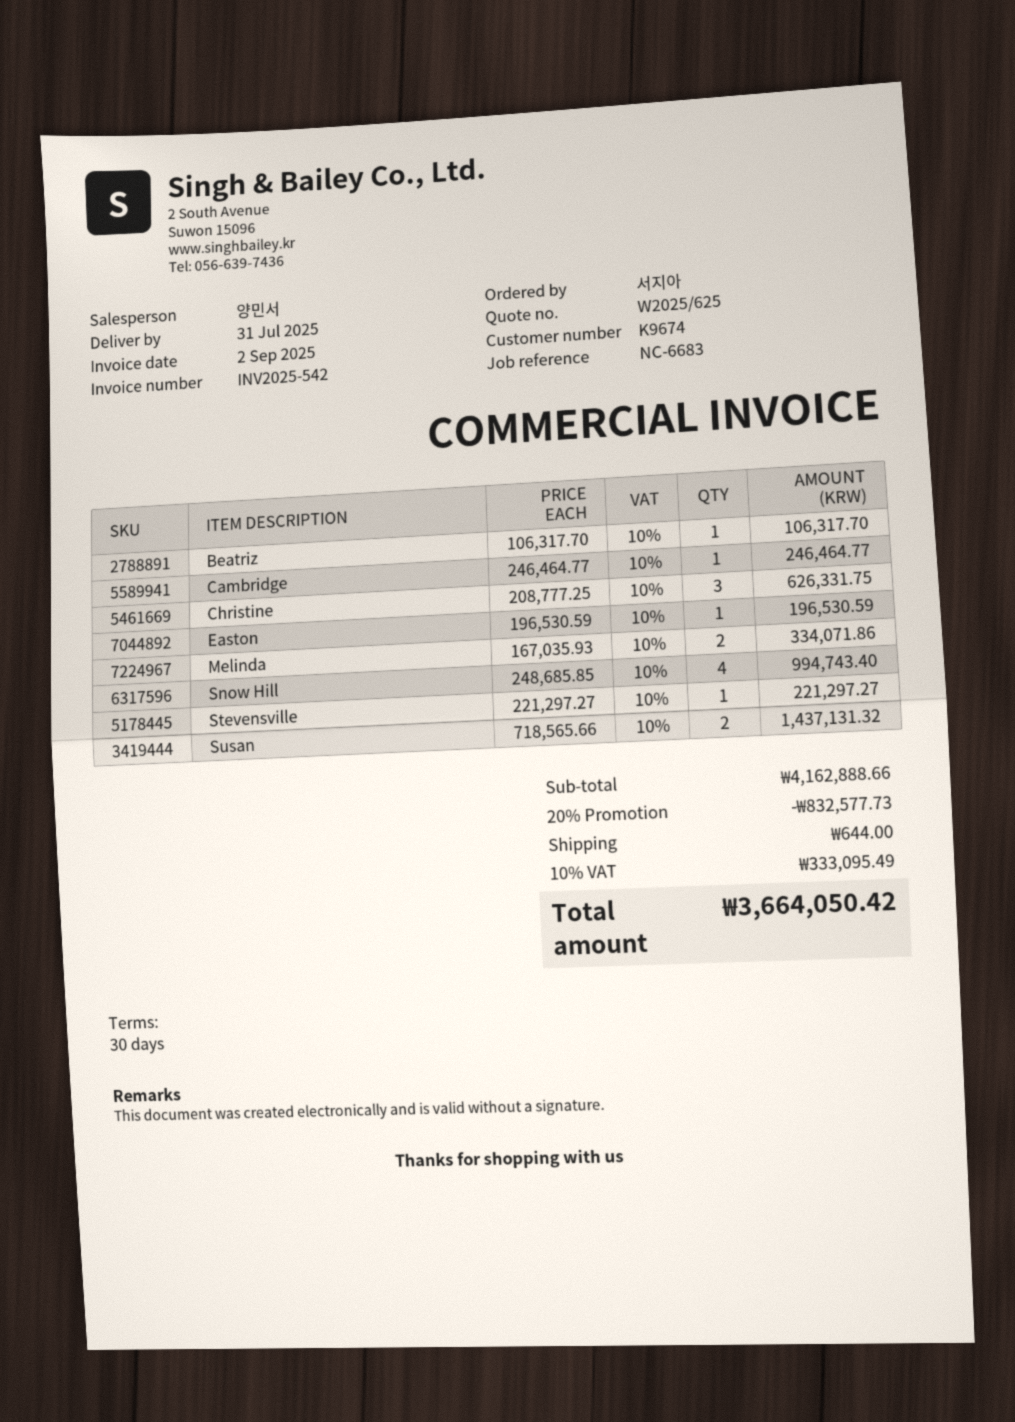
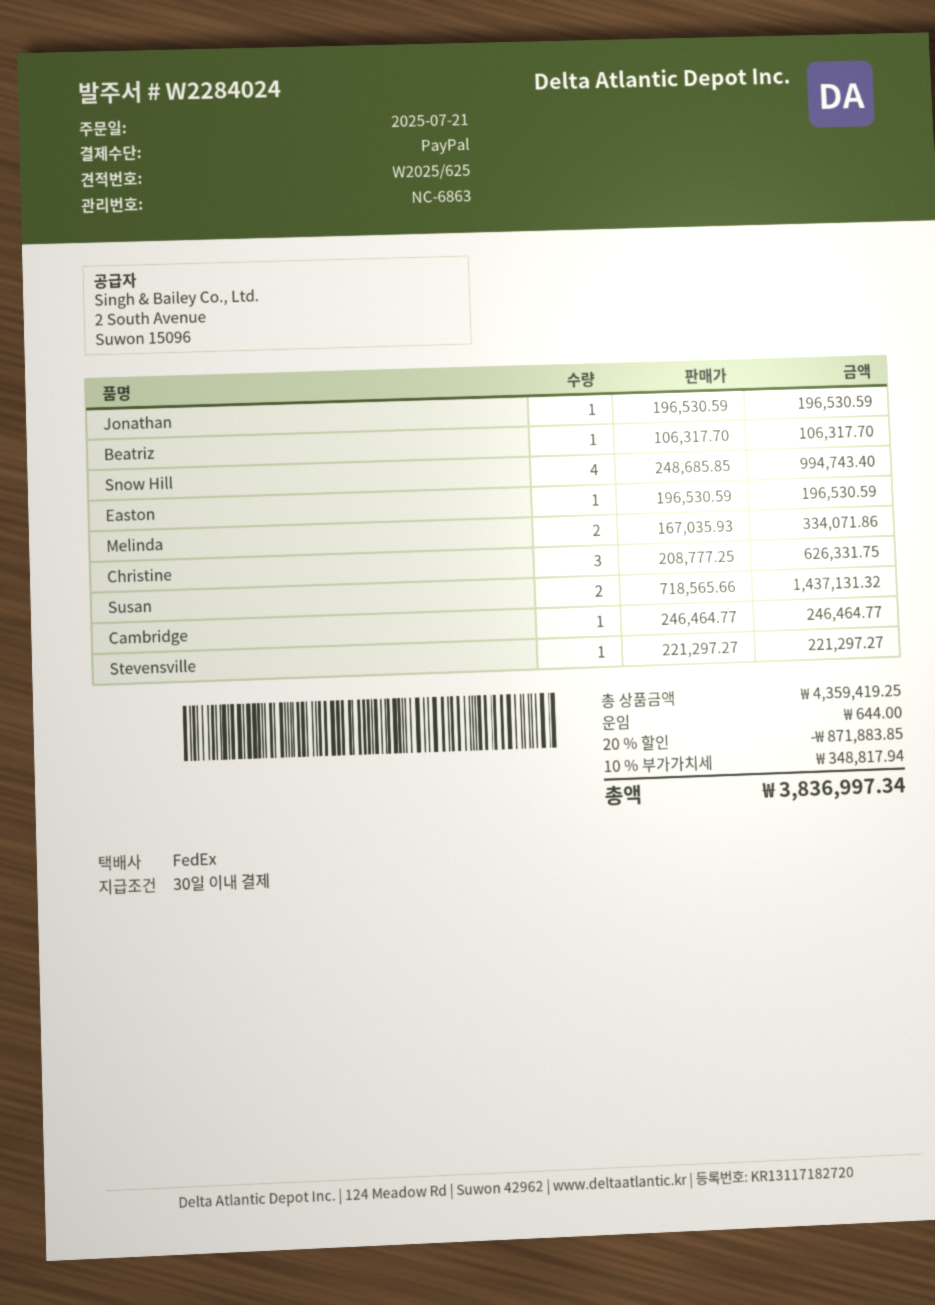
reference: NC-6683 -> NC-6863
Jonathan: none -> 1 x 196530.59 = 196530.59
subtotal: 4162888.66 -> 4359419.25
discount: 20% = 832577.73 -> 20% = 871883.85
tax: 10% = 333095.49 -> 10% = 348817.94
total: 3664050.42 -> 3836997.34

